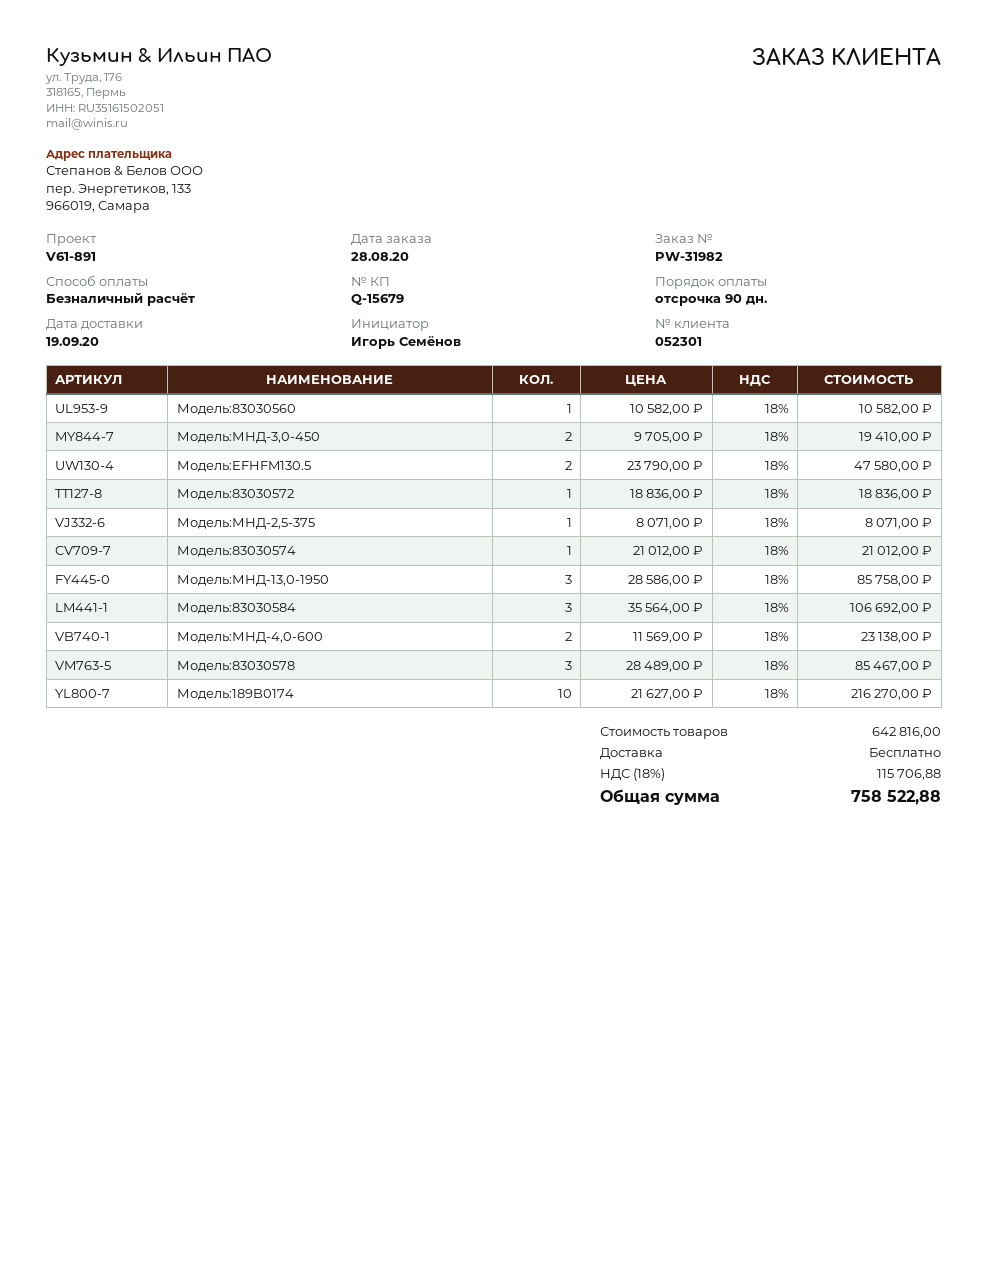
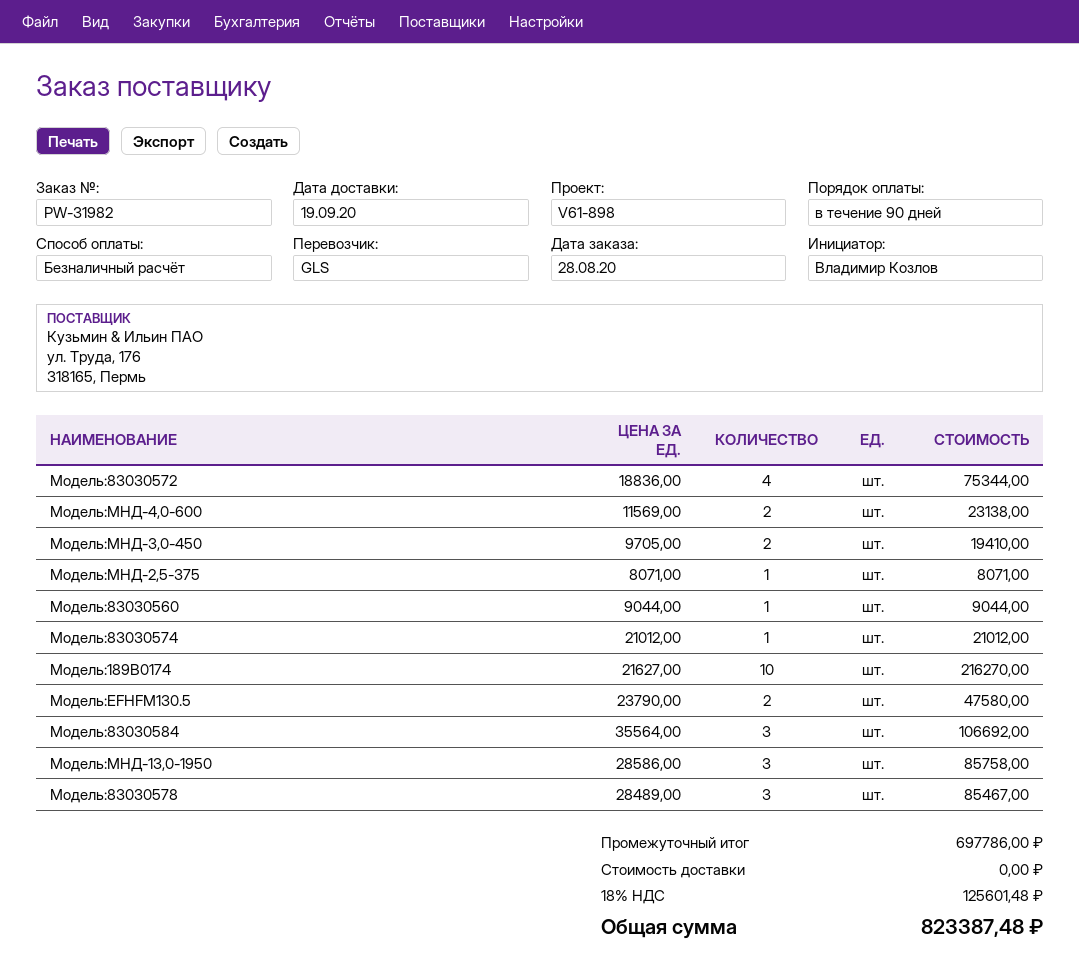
reference: V61-891 -> V61-898
ordered by: Игорь Семёнов -> Владимир Козлов
Модель:83030560: 1 x 10582.00 = 10582.00 -> 1 x 9044.00 = 9044.00
Модель:83030572: 1 x 18836.00 = 18836.00 -> 4 x 18836.00 = 75344.00
subtotal: 642816.00 -> 697786.00
tax: 18% = 115706.88 -> 18% = 125601.48
total: 758522.88 -> 823387.48

